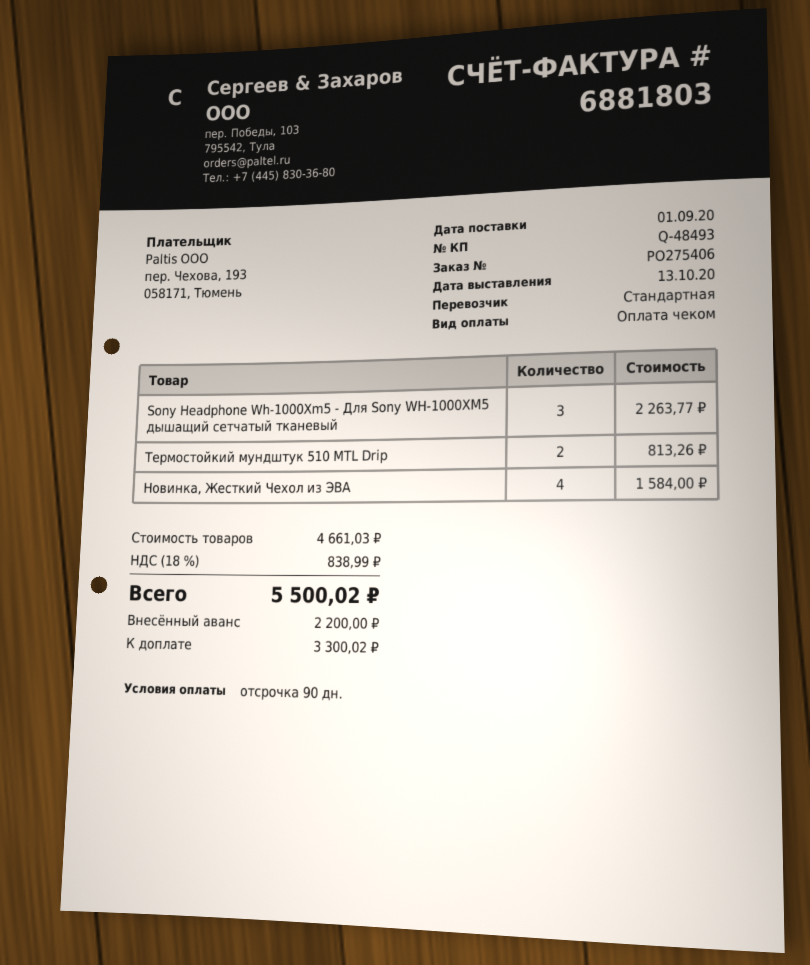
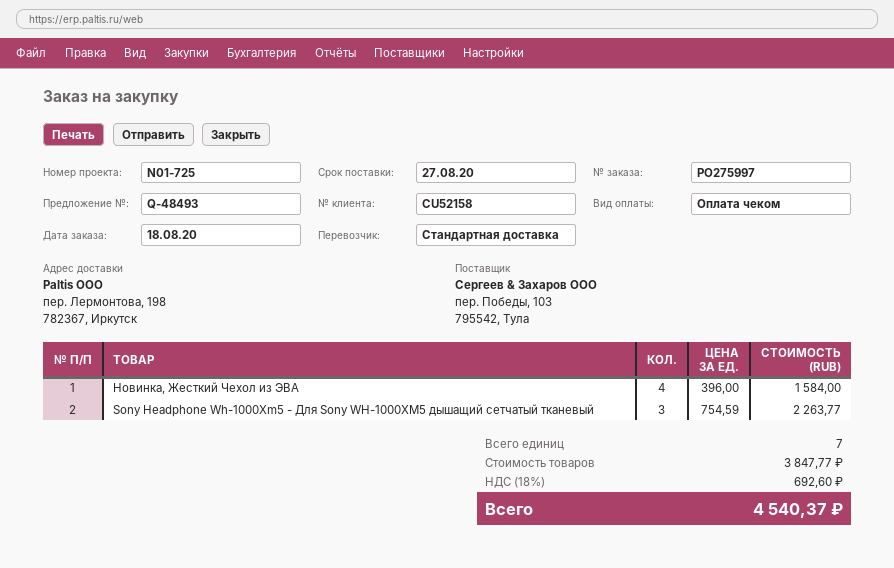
order number: PO275406 -> PO275997
delivery date: 2020-09-01 -> 2020-08-27
Термостойкий мундштук 510 MTL Drip: 2 for 813.26 -> none
subtotal: 4661.03 -> 3847.77
tax: 18% = 838.99 -> 18% = 692.60
total: 5500.02 -> 4540.37

